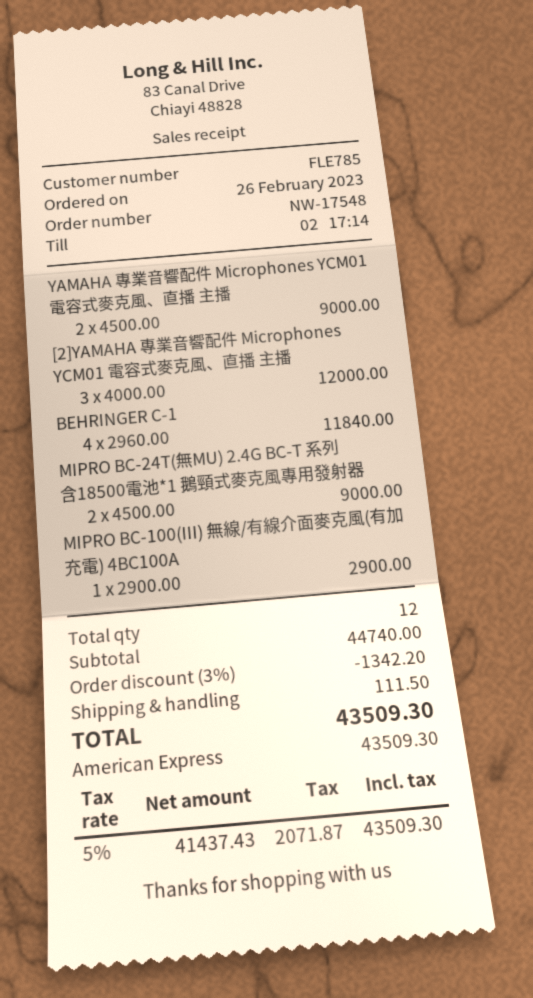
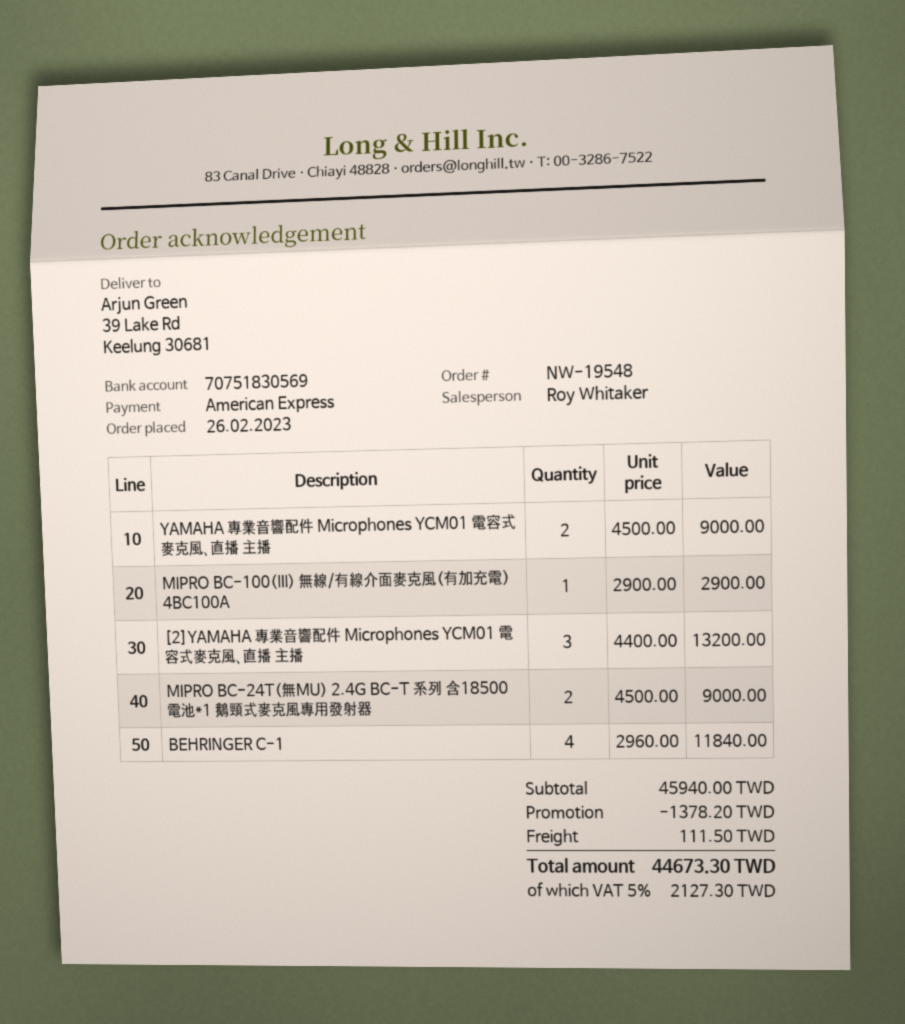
order number: NW-17548 -> NW-19548
[2]YAMAHA 專業音響配件 Microphones YCM01 電容式麥克風、直播 主播: 3 x 4000.00 = 12000.00 -> 3 x 4400.00 = 13200.00
subtotal: 44740.00 -> 45940.00
discount: 1342.20 -> 1378.20
tax: 5% = 2071.87 -> 5% = 2127.30
total: 43509.30 -> 44673.30

